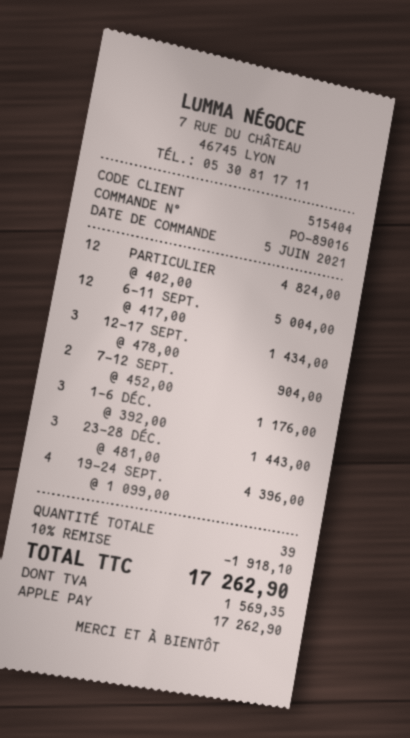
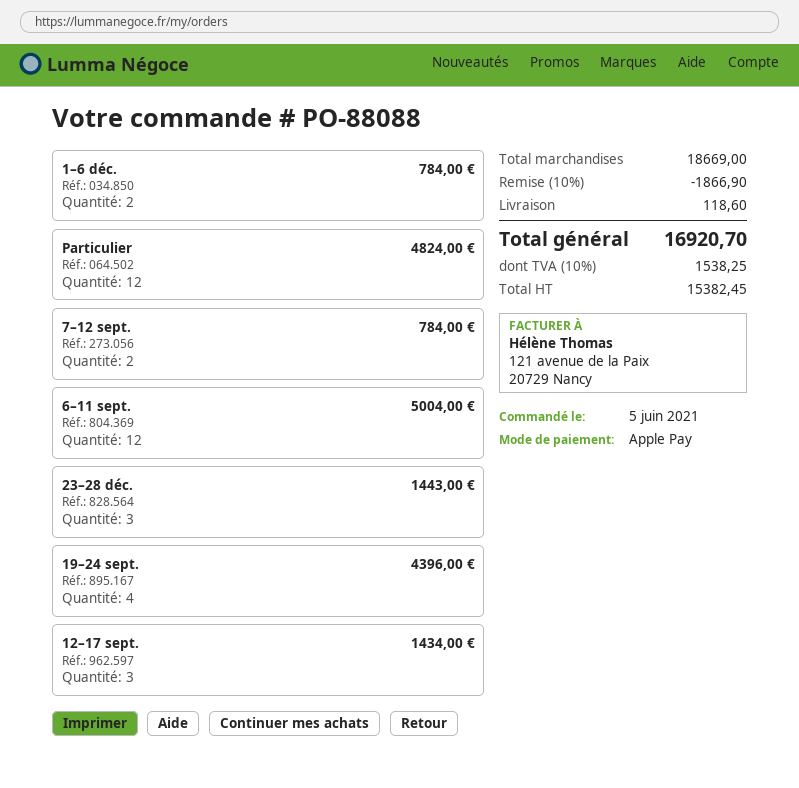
order number: PO-89016 -> PO-88088
7–12 SEPT.: 2 for 904.00 -> 2 for 784.00
1–6 DÉC.: 3 for 1176.00 -> 2 for 784.00
discount: 10% = 1918.10 -> 10% = 1866.90
shipping: none -> 118.60
tax: 1569.35 -> 1538.25
total: 17262.90 -> 16920.70

